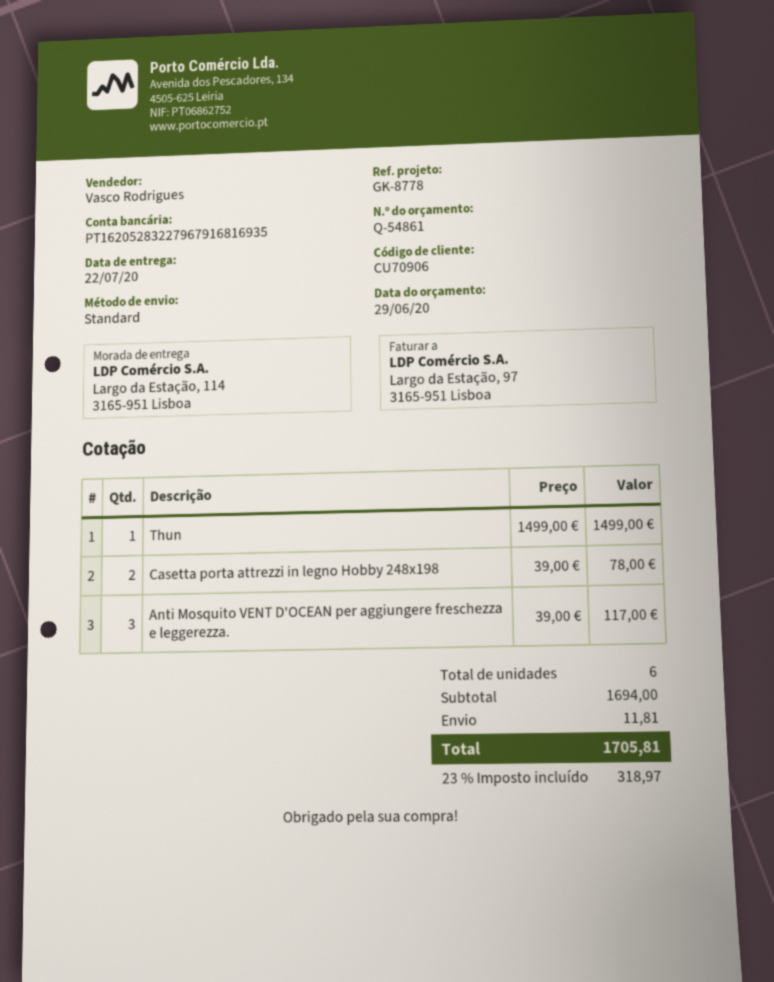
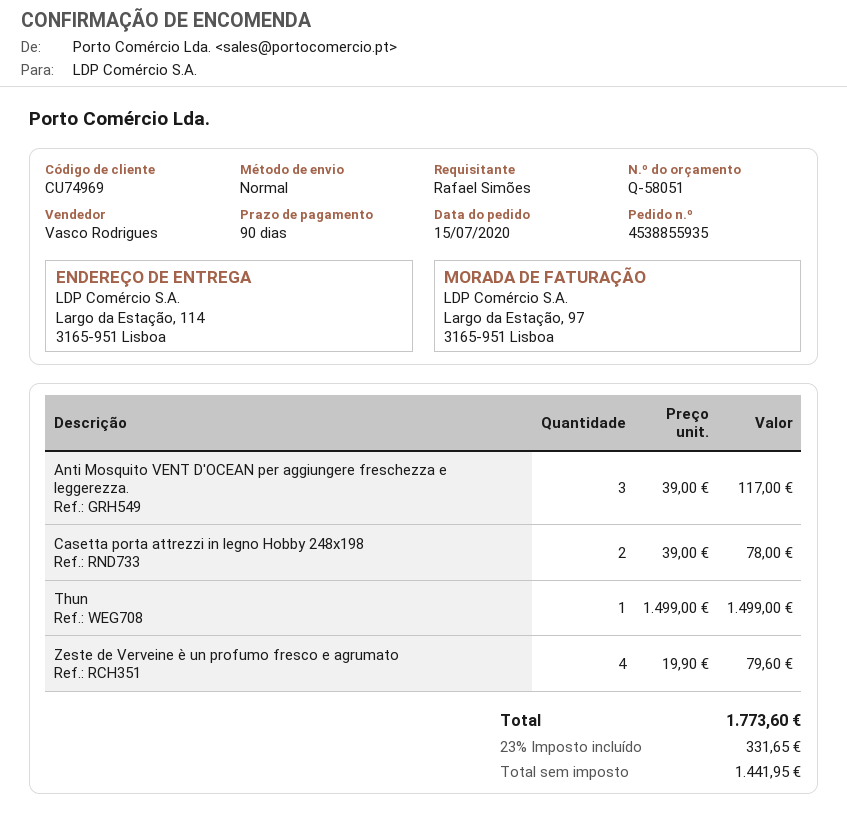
quote number: Q-54861 -> Q-58051
customer number: CU70906 -> CU74969
Zeste de Verveine è un profumo fresco e agrumato: none -> 4 x 19.90 = 79.60
shipping: 11.81 -> none
tax: 23% = 318.97 -> 23% = 331.65
total: 1705.81 -> 1773.60

